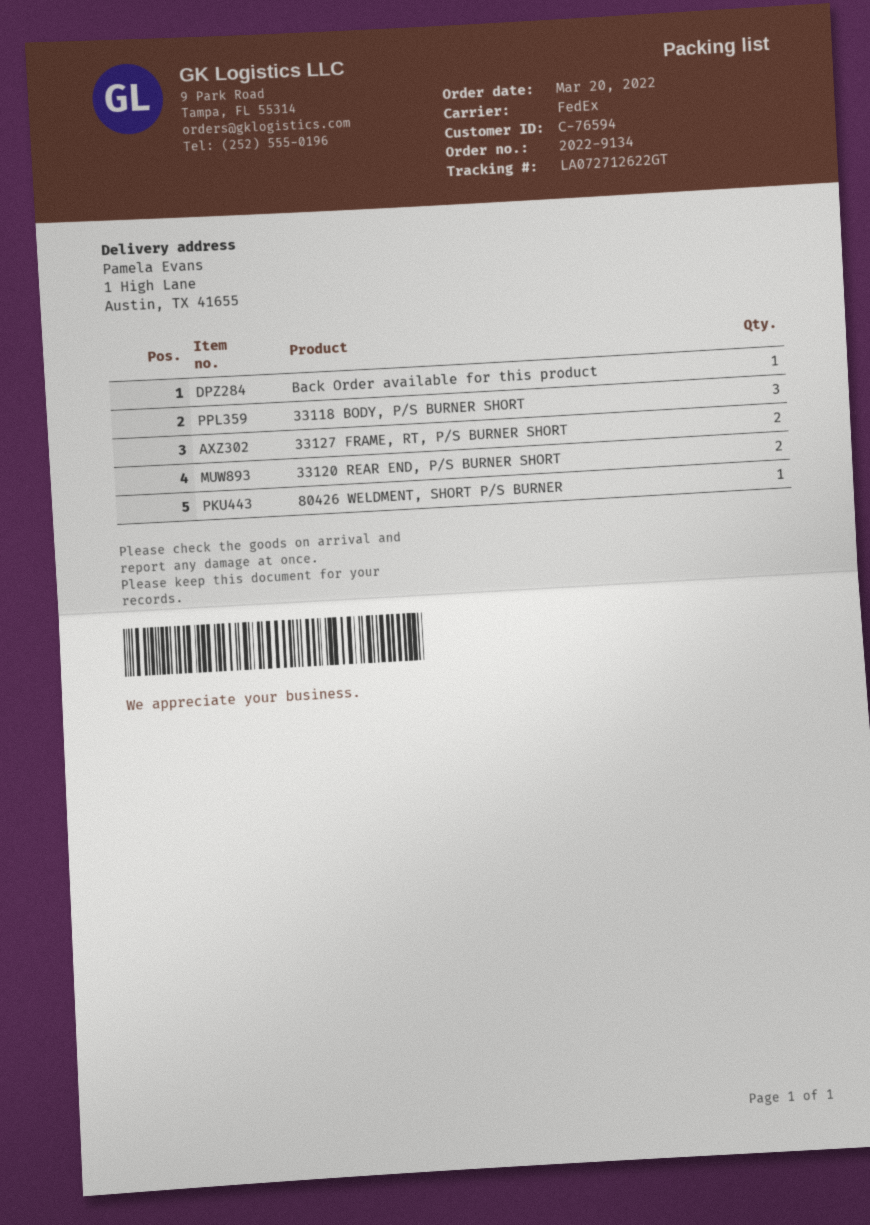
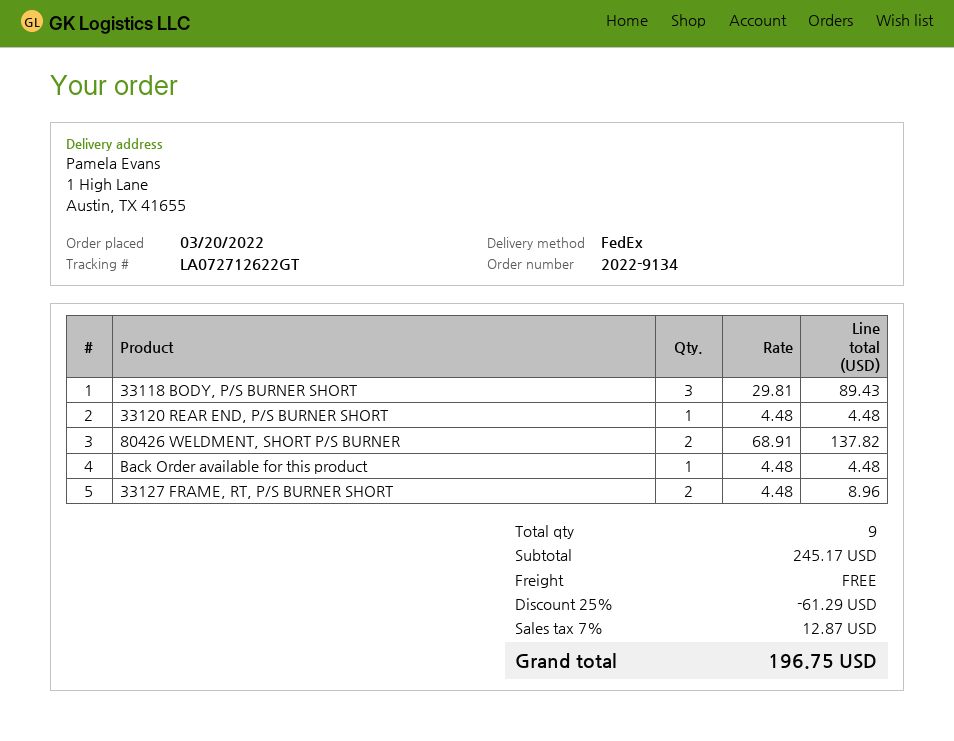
33120 REAR END, P/S BURNER SHORT: 2 -> 1
80426 WELDMENT, SHORT P/S BURNER: 1 -> 2

